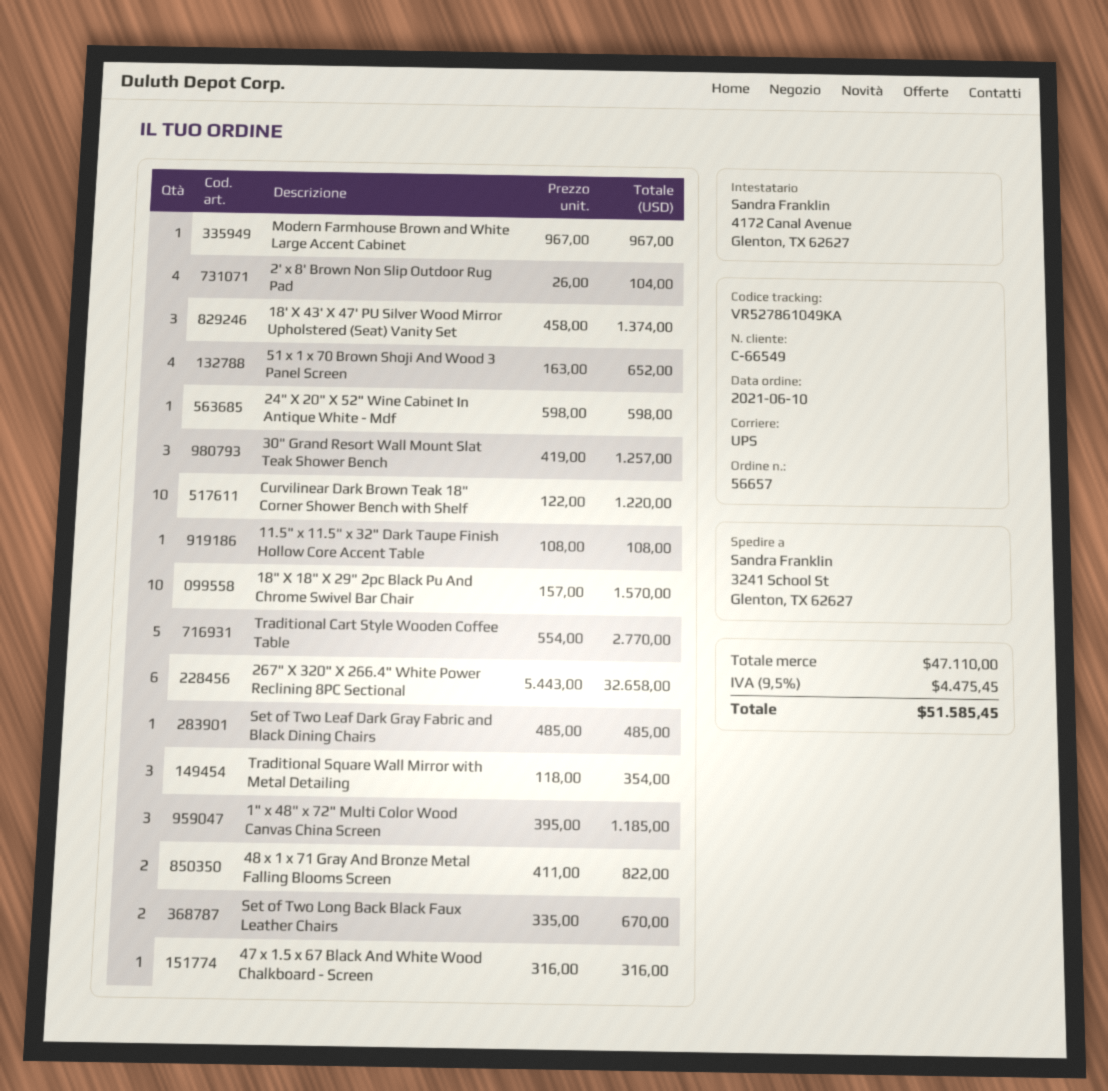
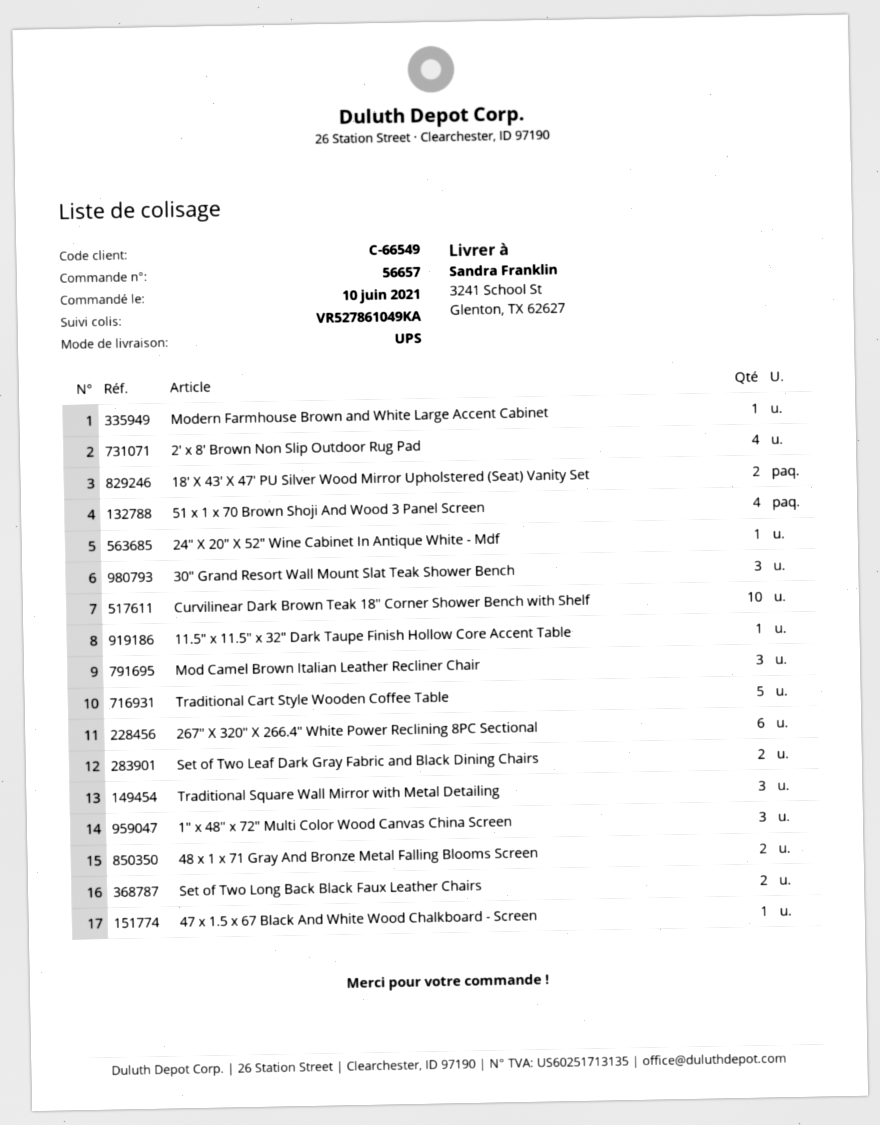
18' X 43' X 47' PU Silver Wood Mirror Upholstered (Seat) Vanity Set: 3 -> 2
18" X 18" X 29" 2pc Black Pu And Chrome Swivel Bar Chair: 10 -> none
Set of Two Leaf Dark Gray Fabric and Black Dining Chairs: 1 -> 2
Mod Camel Brown Italian Leather Recliner Chair: none -> 3

